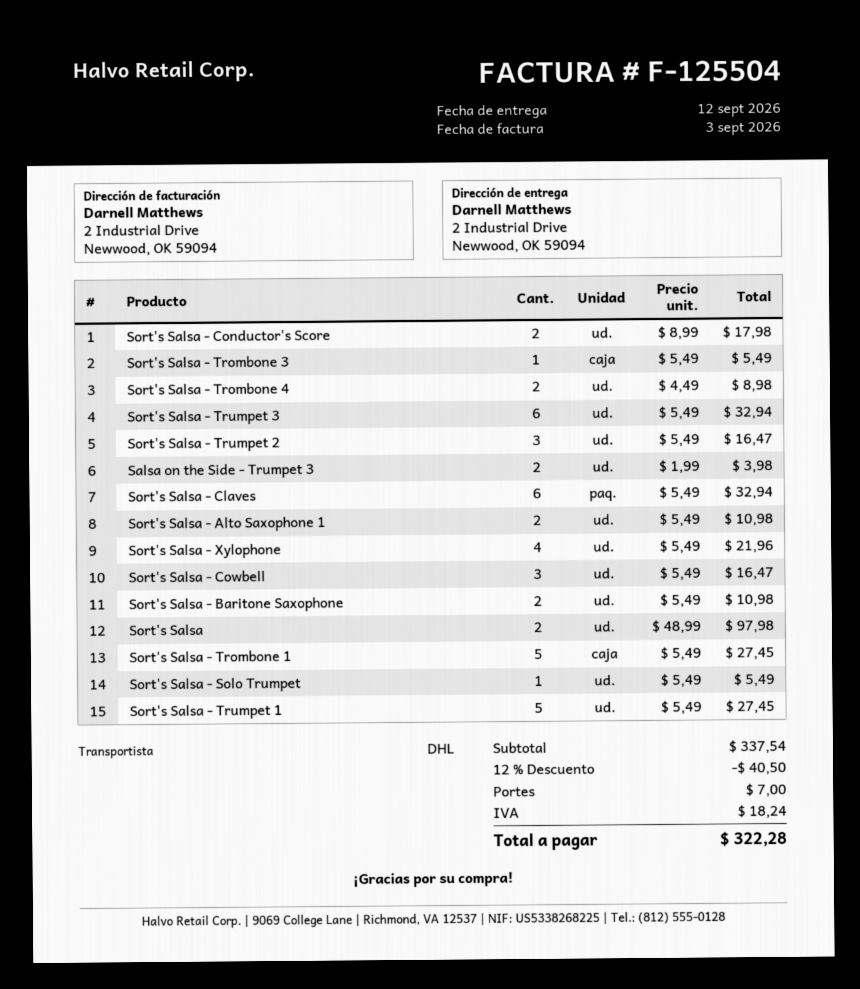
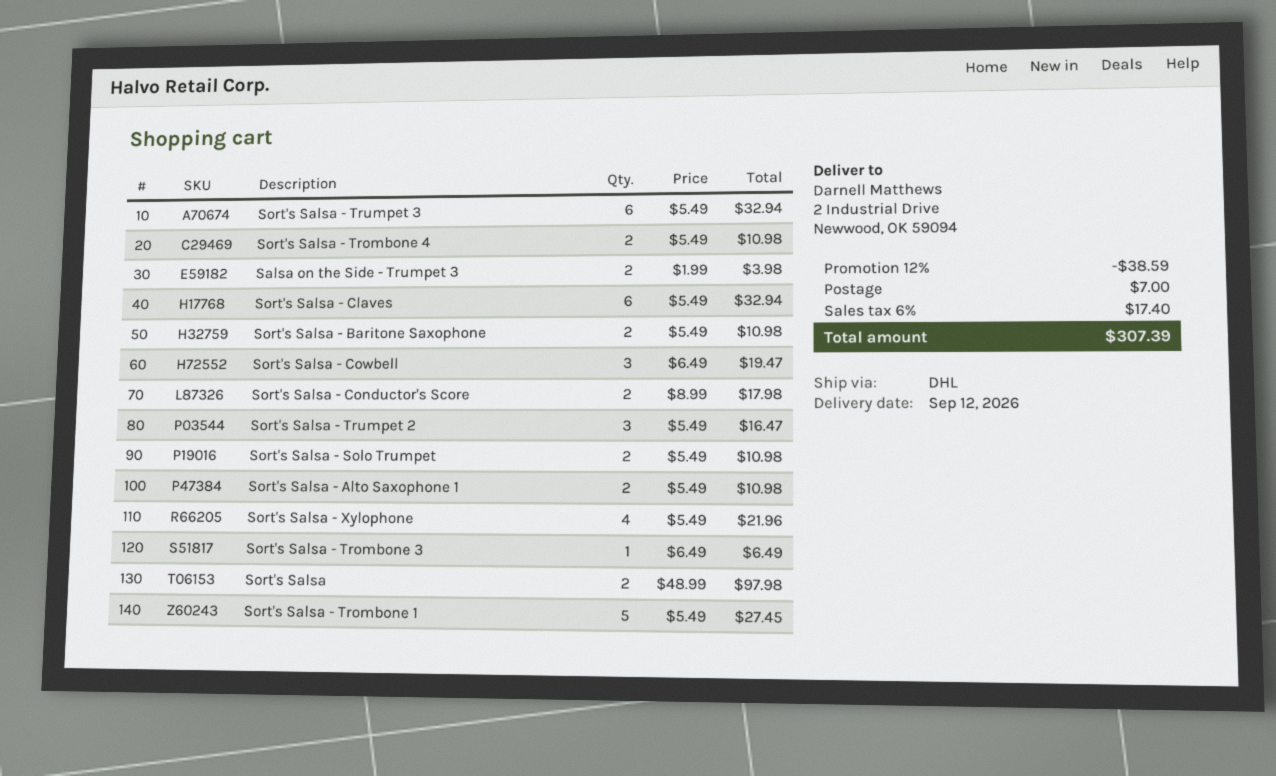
Sort's Salsa - Trombone 3: 1 x 5.49 = 5.49 -> 1 x 6.49 = 6.49
Sort's Salsa - Trombone 4: 2 x 4.49 = 8.98 -> 2 x 5.49 = 10.98
Sort's Salsa - Cowbell: 3 x 5.49 = 16.47 -> 3 x 6.49 = 19.47
Sort's Salsa - Solo Trumpet: 1 x 5.49 = 5.49 -> 2 x 5.49 = 10.98
Sort's Salsa - Trumpet 1: 5 x 5.49 = 27.45 -> none
discount: 12% = 40.50 -> 12% = 38.59
tax: 18.24 -> 17.40
total: 322.28 -> 307.39

